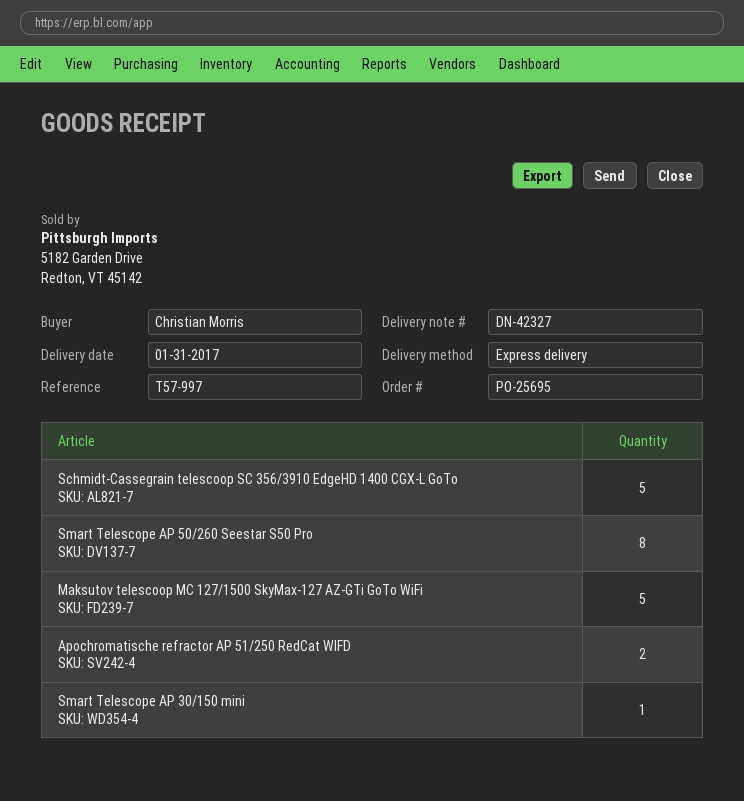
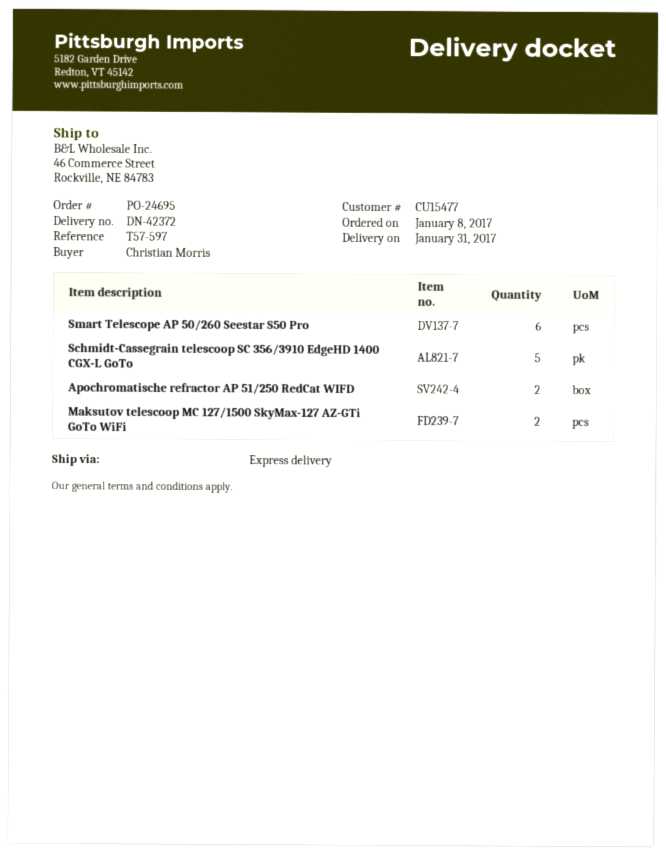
order number: PO-25695 -> PO-24695
delivery note number: DN-42327 -> DN-42372
reference: T57-997 -> T57-597
Smart Telescope AP 50/260 Seestar S50 Pro: 8 -> 6
Maksutov telescoop MC 127/1500 SkyMax-127 AZ-GTi GoTo WiFi: 5 -> 2
Smart Telescope AP 30/150 mini: 1 -> none

